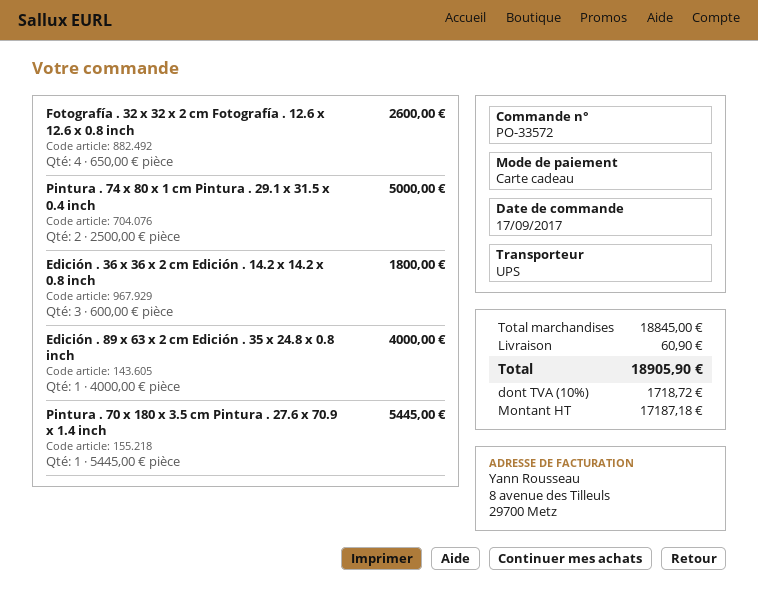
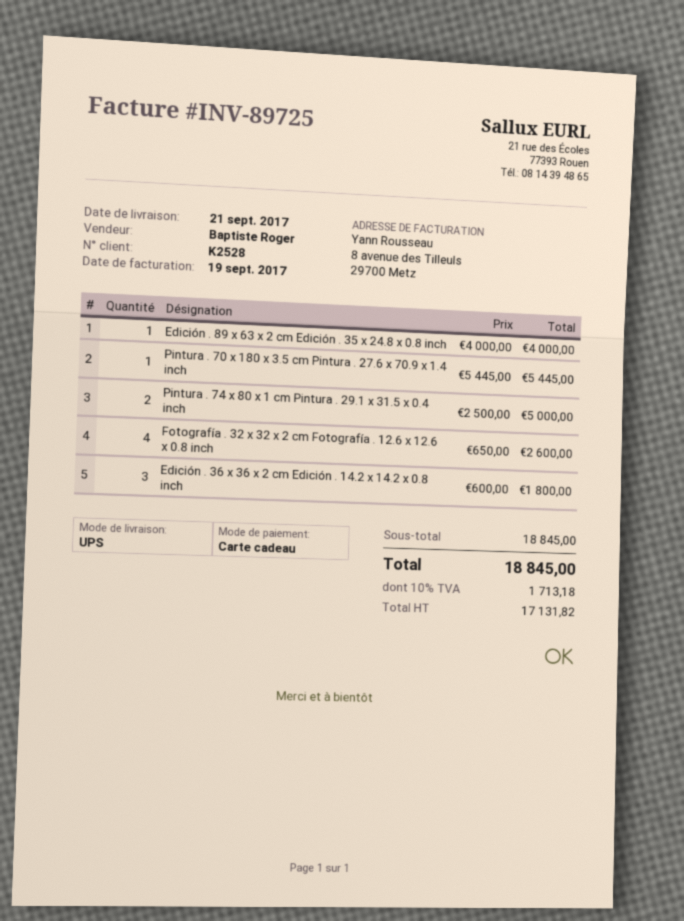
shipping: 60.90 -> none
net: 17187.18 -> 17131.82
tax: 10% = 1718.72 -> 10% = 1713.18
total: 18905.90 -> 18845.00

